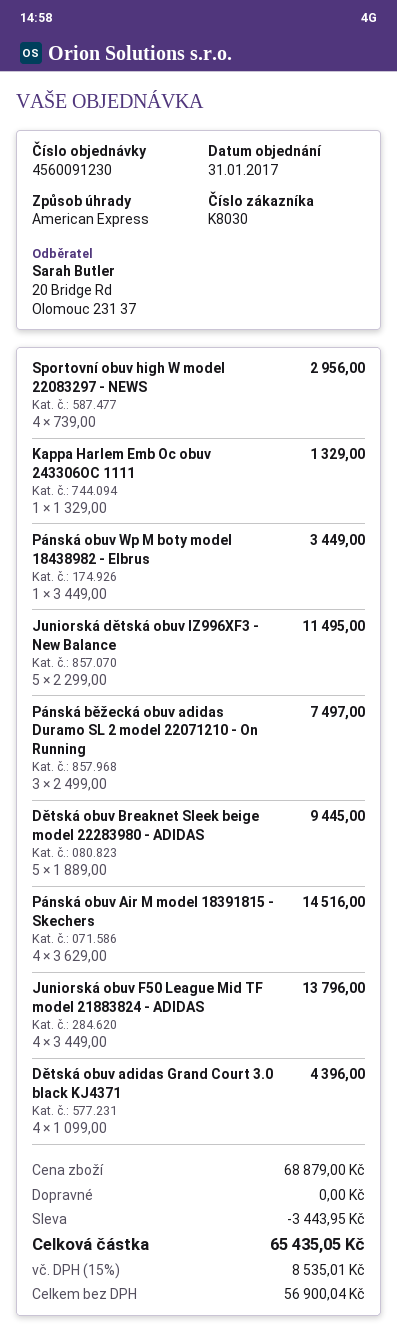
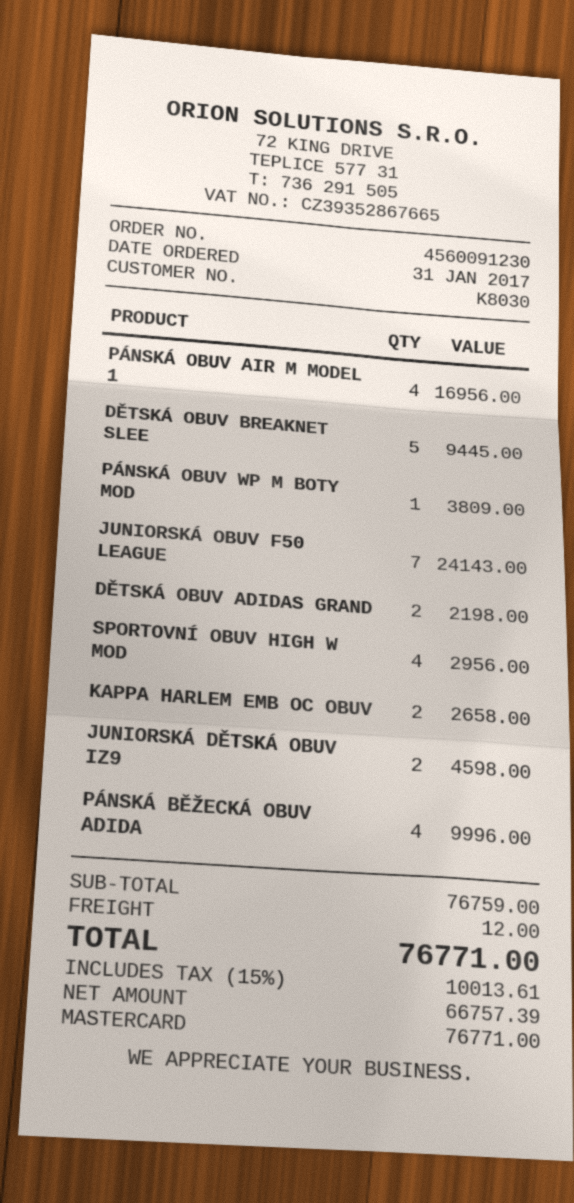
payment method: American Express -> Mastercard
Kappa Harlem Emb Oc obuv 243306OC 1111: 1 for 1329.00 -> 2 for 2658.00
Pánská obuv Wp M boty model 18438982 - Elbrus: 1 for 3449.00 -> 1 for 3809.00
Juniorská dětská obuv IZ996XF3 - New Balance: 5 for 11495.00 -> 2 for 4598.00
Pánská běžecká obuv adidas Duramo SL 2 model 22071210 - On Running: 3 for 7497.00 -> 4 for 9996.00
Pánská obuv Air M model 18391815 - Skechers: 4 for 14516.00 -> 4 for 16956.00
Juniorská obuv F50 League Mid TF model 21883824 - ADIDAS: 4 for 13796.00 -> 7 for 24143.00
Dětská obuv adidas Grand Court 3.0 black KJ4371: 4 for 4396.00 -> 2 for 2198.00
subtotal: 68879.00 -> 76759.00
discount: 3443.95 -> none
shipping: 0.00 -> 12.00
net: 56900.04 -> 66757.39
tax: 15% = 8535.01 -> 15% = 10013.61
total: 65435.05 -> 76771.00

